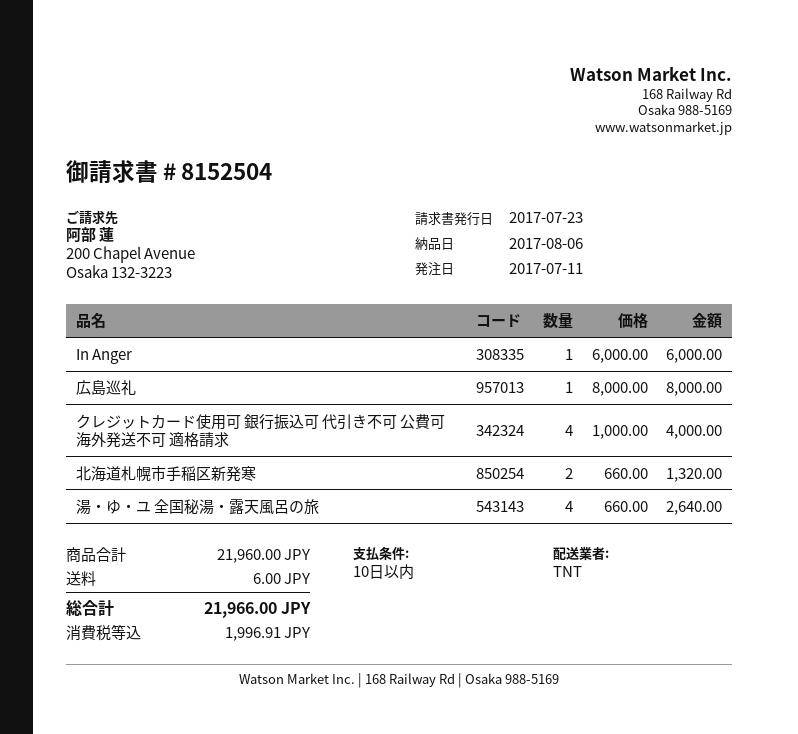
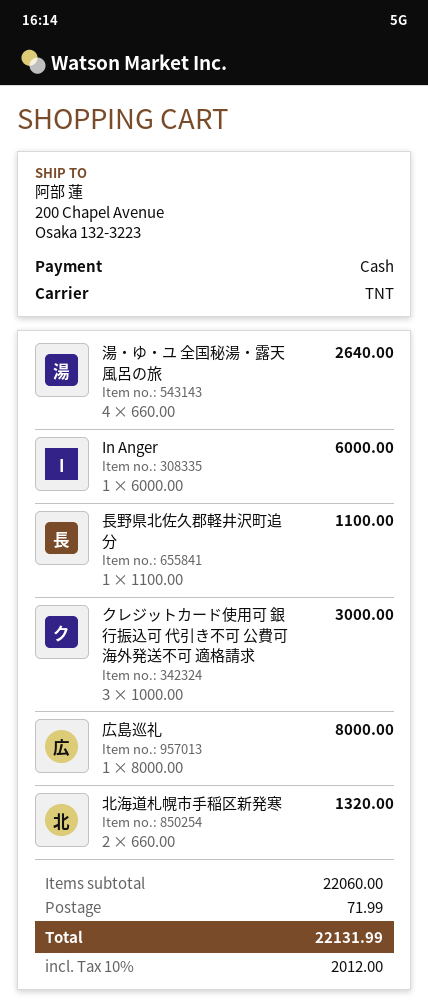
クレジットカード使用可 銀行振込可 代引き不可 公費可 海外発送不可 適格請求: 4 x 1000.00 = 4000.00 -> 3 x 1000.00 = 3000.00
長野県北佐久郡軽井沢町追分: none -> 1 x 1100.00 = 1100.00
subtotal: 21960.00 -> 22060.00
shipping: 6.00 -> 71.99
tax: 1996.91 -> 2012.00
total: 21966.00 -> 22131.99

